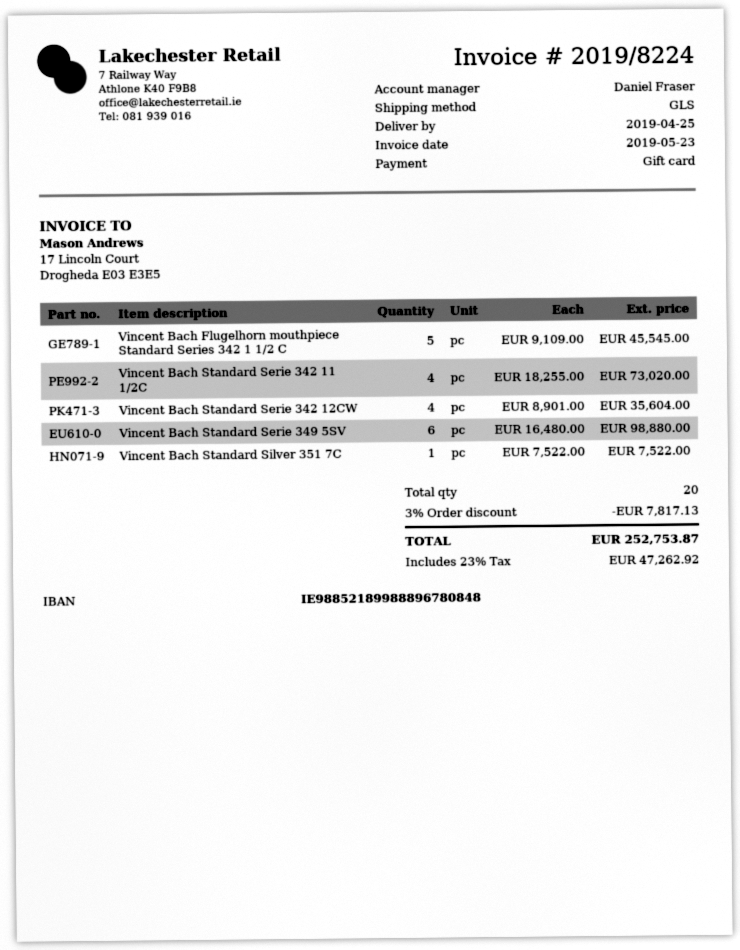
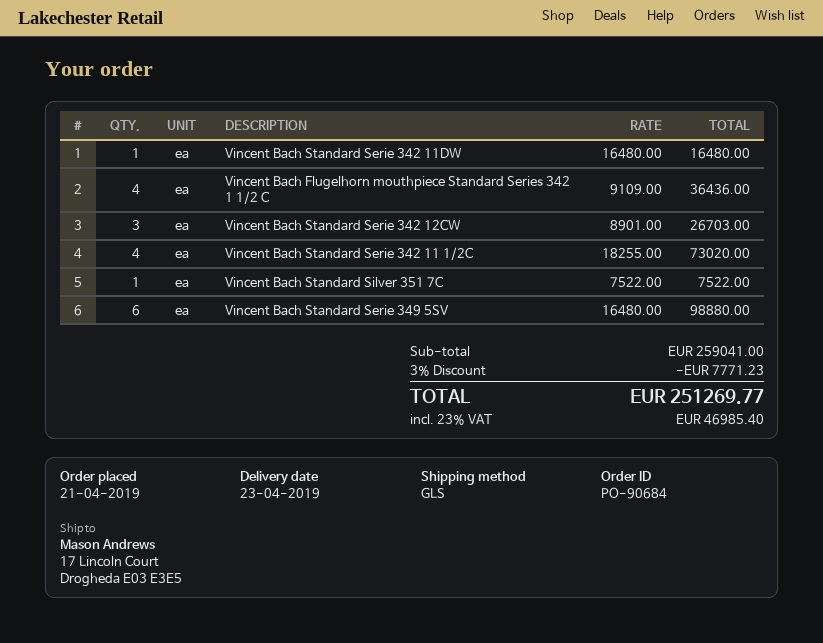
delivery date: 2019-04-25 -> 2019-04-23
Vincent Bach Flugelhorn mouthpiece Standard Series 342 1 1/2 C: 5 x 9109.00 = 45545.00 -> 4 x 9109.00 = 36436.00
Vincent Bach Standard Serie 342 12CW: 4 x 8901.00 = 35604.00 -> 3 x 8901.00 = 26703.00
Vincent Bach Standard Serie 342 11DW: none -> 1 x 16480.00 = 16480.00
discount: 3% = 7817.13 -> 3% = 7771.23
tax: 23% = 47262.92 -> 23% = 46985.40
total: 252753.87 -> 251269.77

